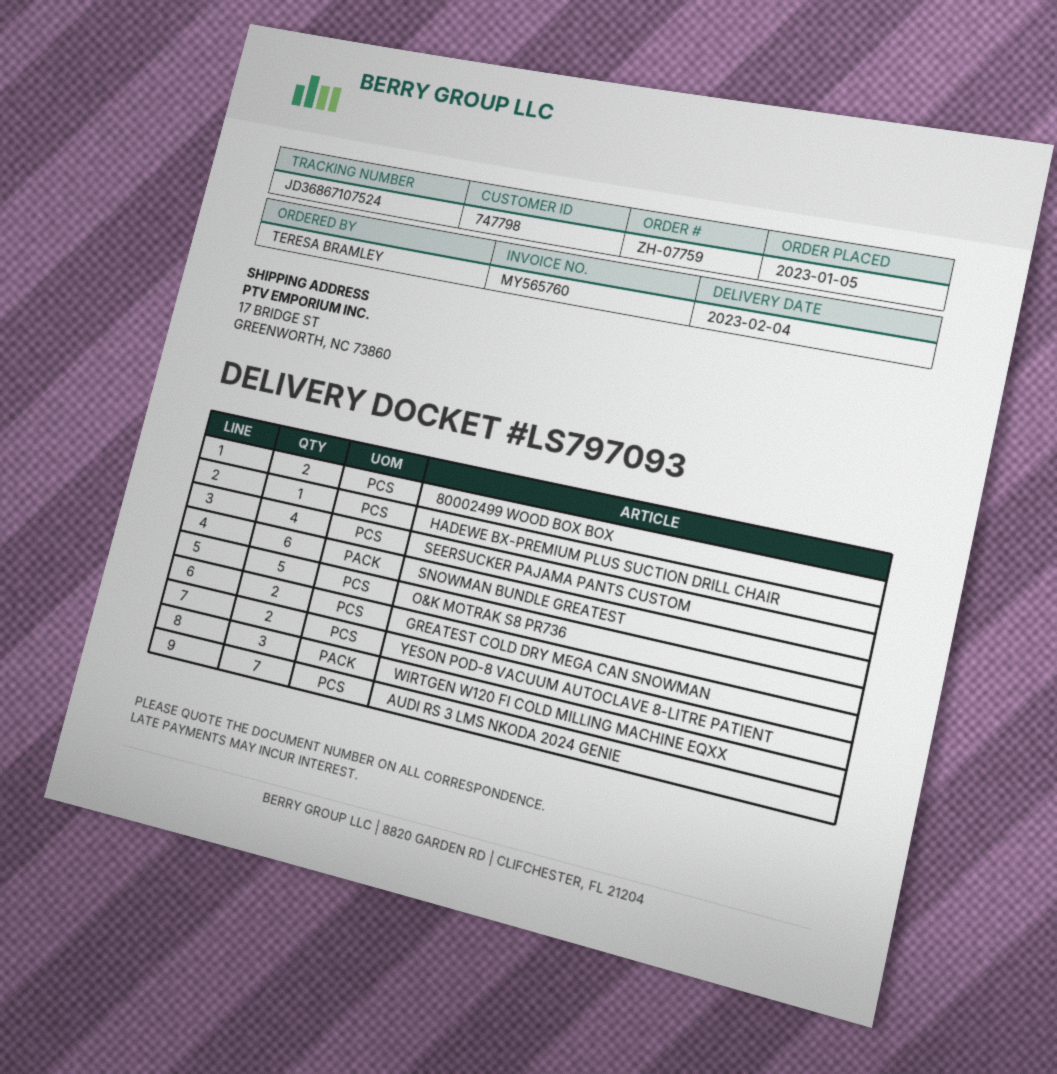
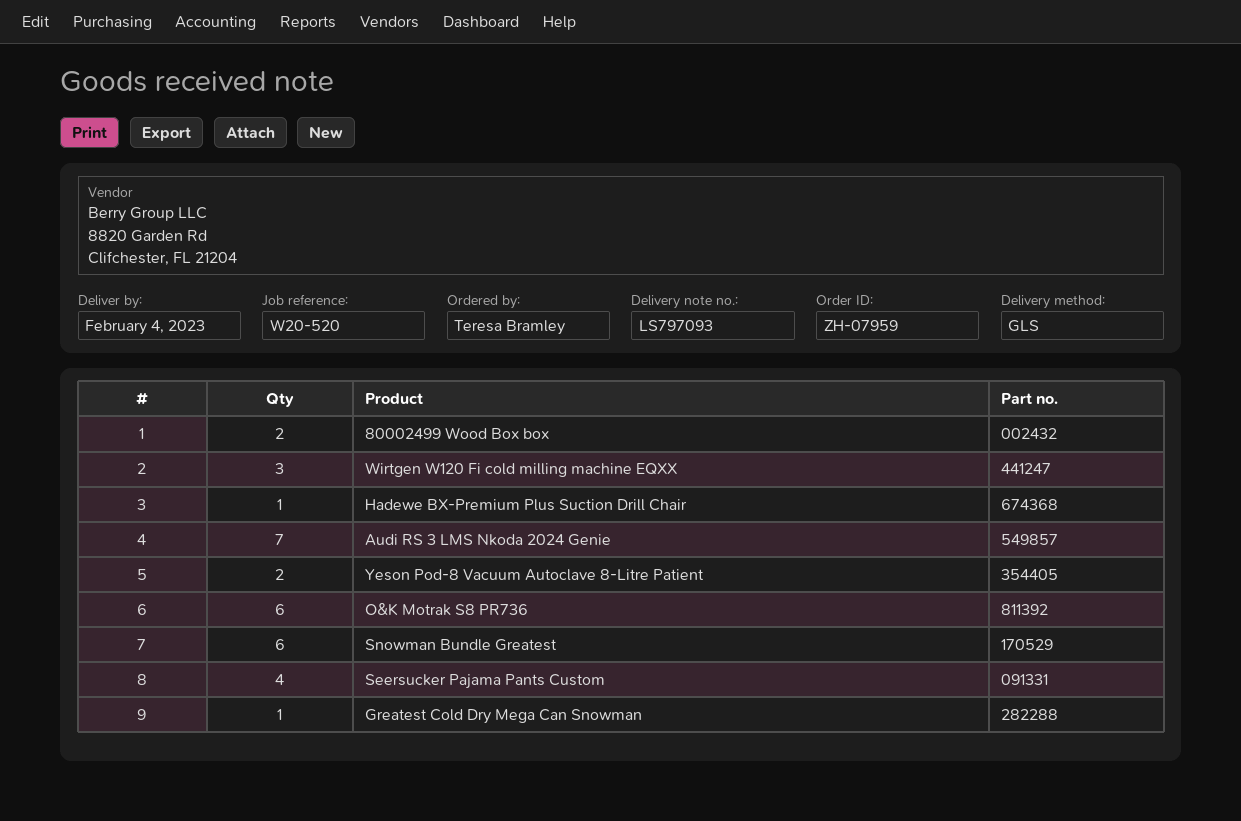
order number: ZH-07759 -> ZH-07959
O&K MOTRAK S8 PR736: 5 -> 6
GREATEST COLD DRY MEGA CAN SNOWMAN: 2 -> 1

